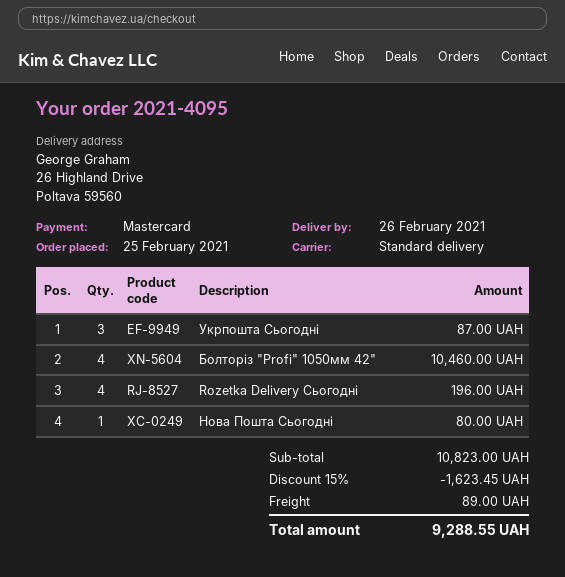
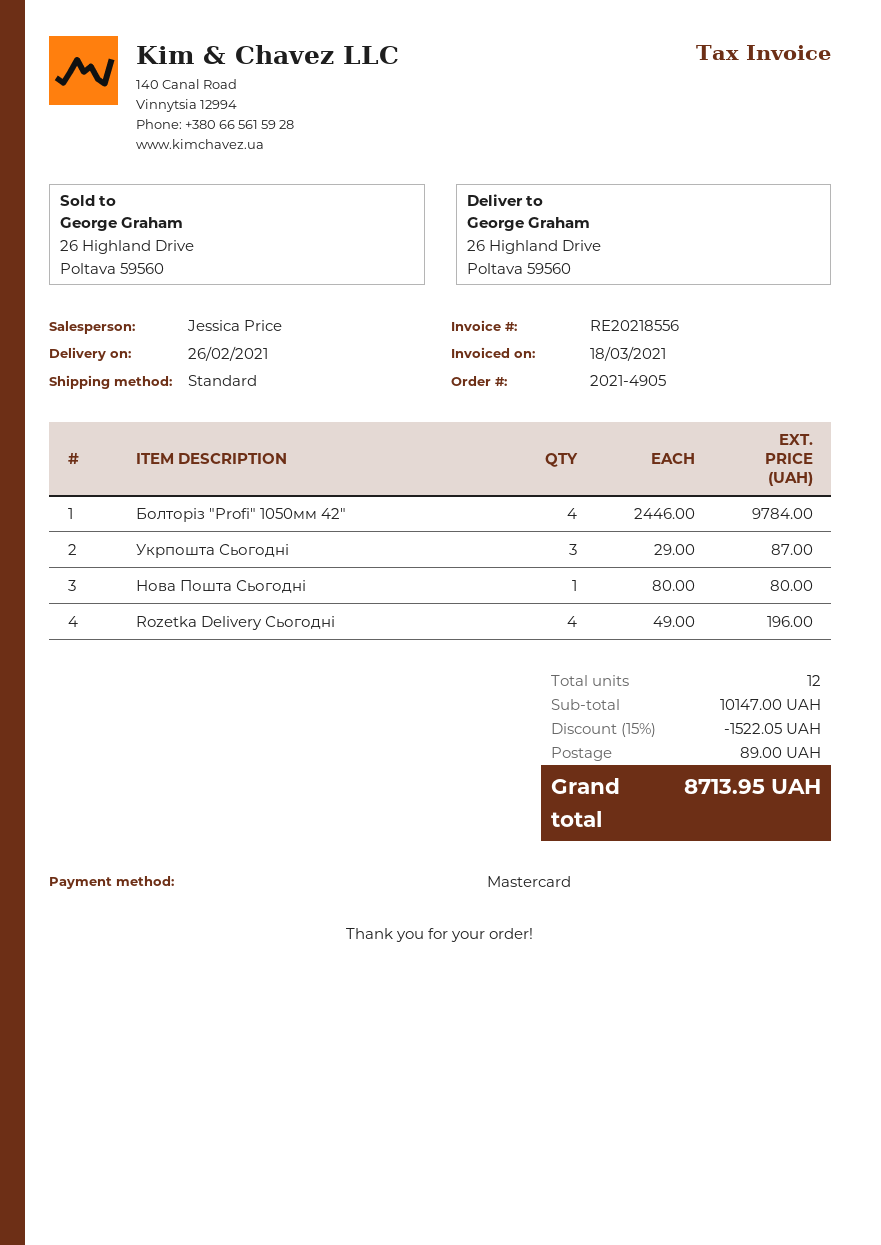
order number: 2021-4095 -> 2021-4905
Болторіз "Profi" 1050мм 42": 4 for 10460.00 -> 4 for 9784.00
subtotal: 10823.00 -> 10147.00
discount: 15% = 1623.45 -> 15% = 1522.05
total: 9288.55 -> 8713.95

